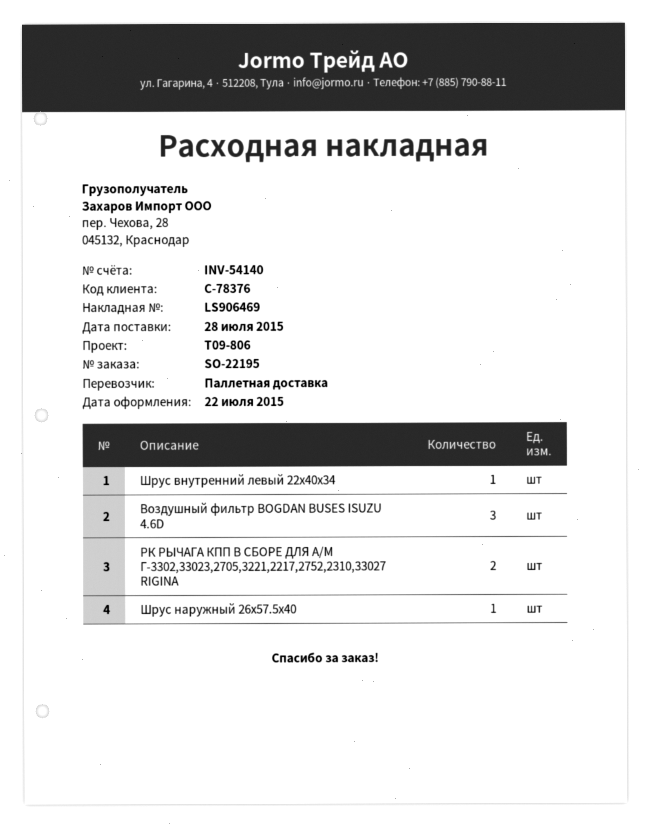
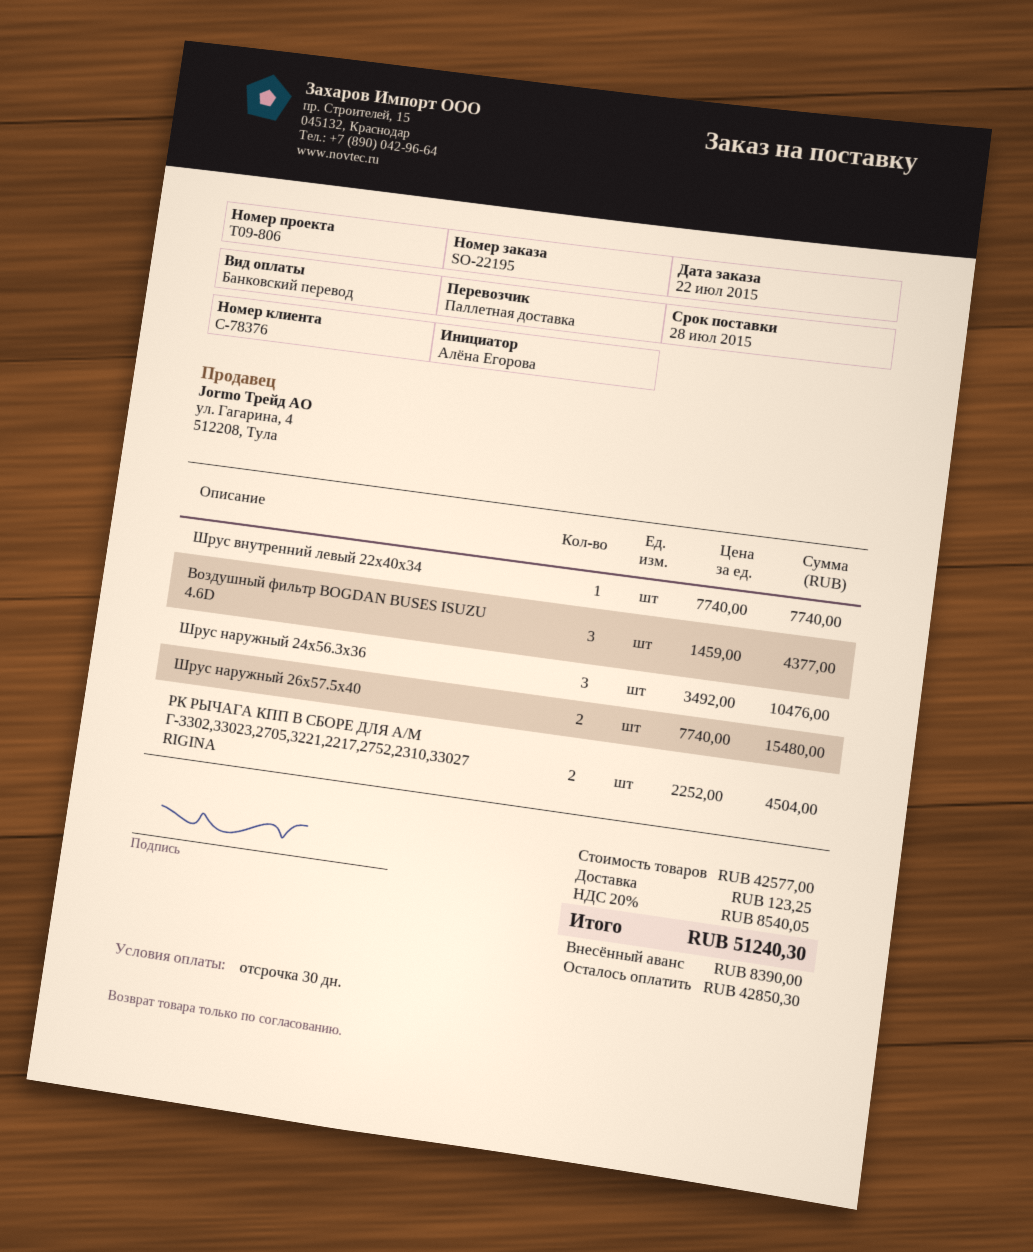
Шрус наружный 26x57.5x40: 1 -> 2
Шрус наружный 24x56.3x36: none -> 3

